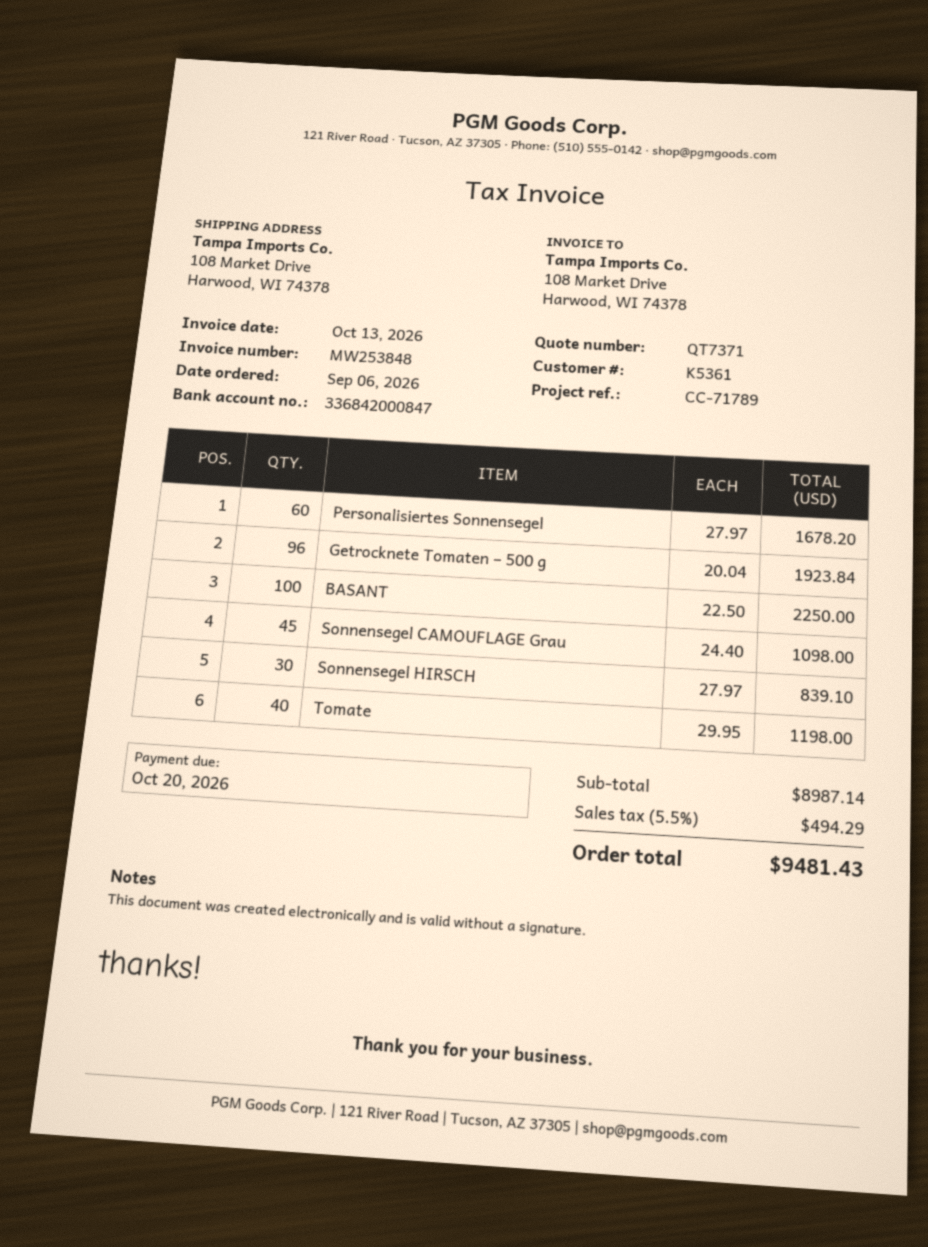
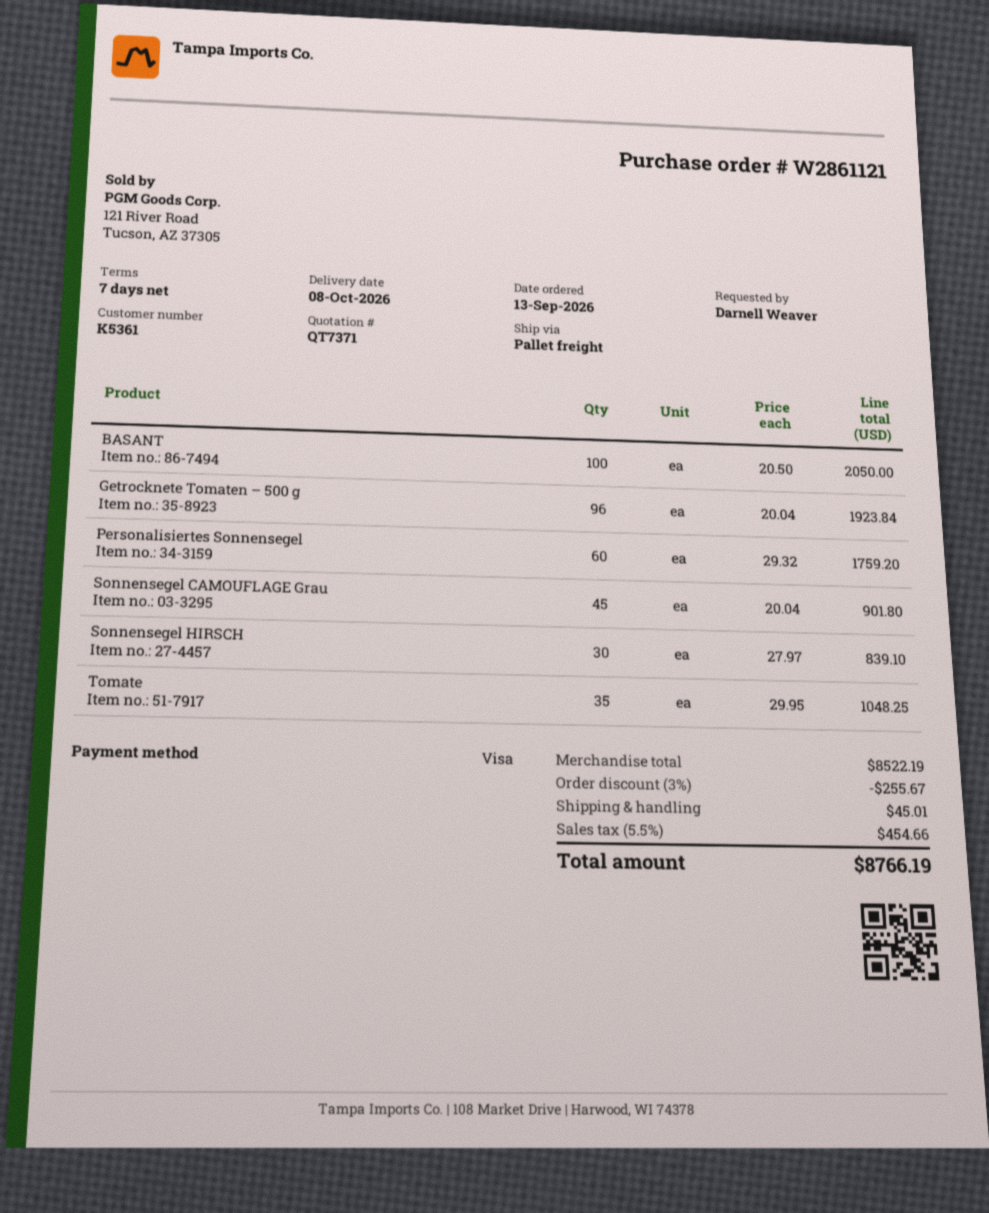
order date: 2026-09-06 -> 2026-09-13
Personalisiertes Sonnensegel: 60 x 27.97 = 1678.20 -> 60 x 29.32 = 1759.20
BASANT: 100 x 22.50 = 2250.00 -> 100 x 20.50 = 2050.00
Sonnensegel CAMOUFLAGE Grau: 45 x 24.40 = 1098.00 -> 45 x 20.04 = 901.80
Tomate: 40 x 29.95 = 1198.00 -> 35 x 29.95 = 1048.25
subtotal: 8987.14 -> 8522.19
discount: none -> 3% = 255.67
shipping: none -> 45.01
tax: 5.5% = 494.29 -> 5.5% = 454.66
total: 9481.43 -> 8766.19

